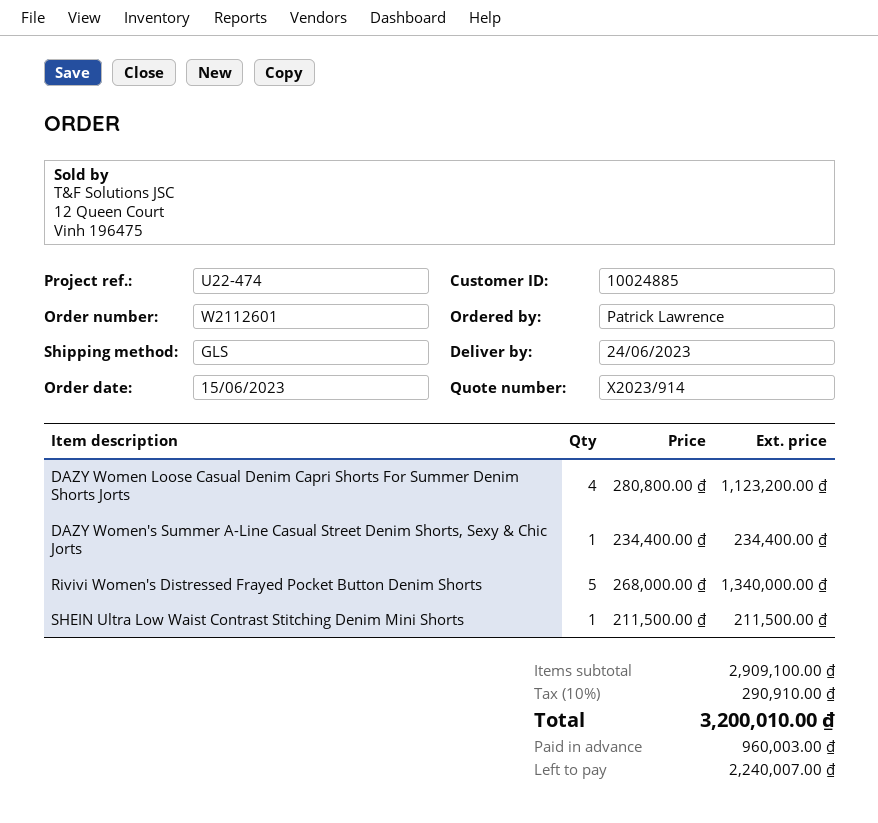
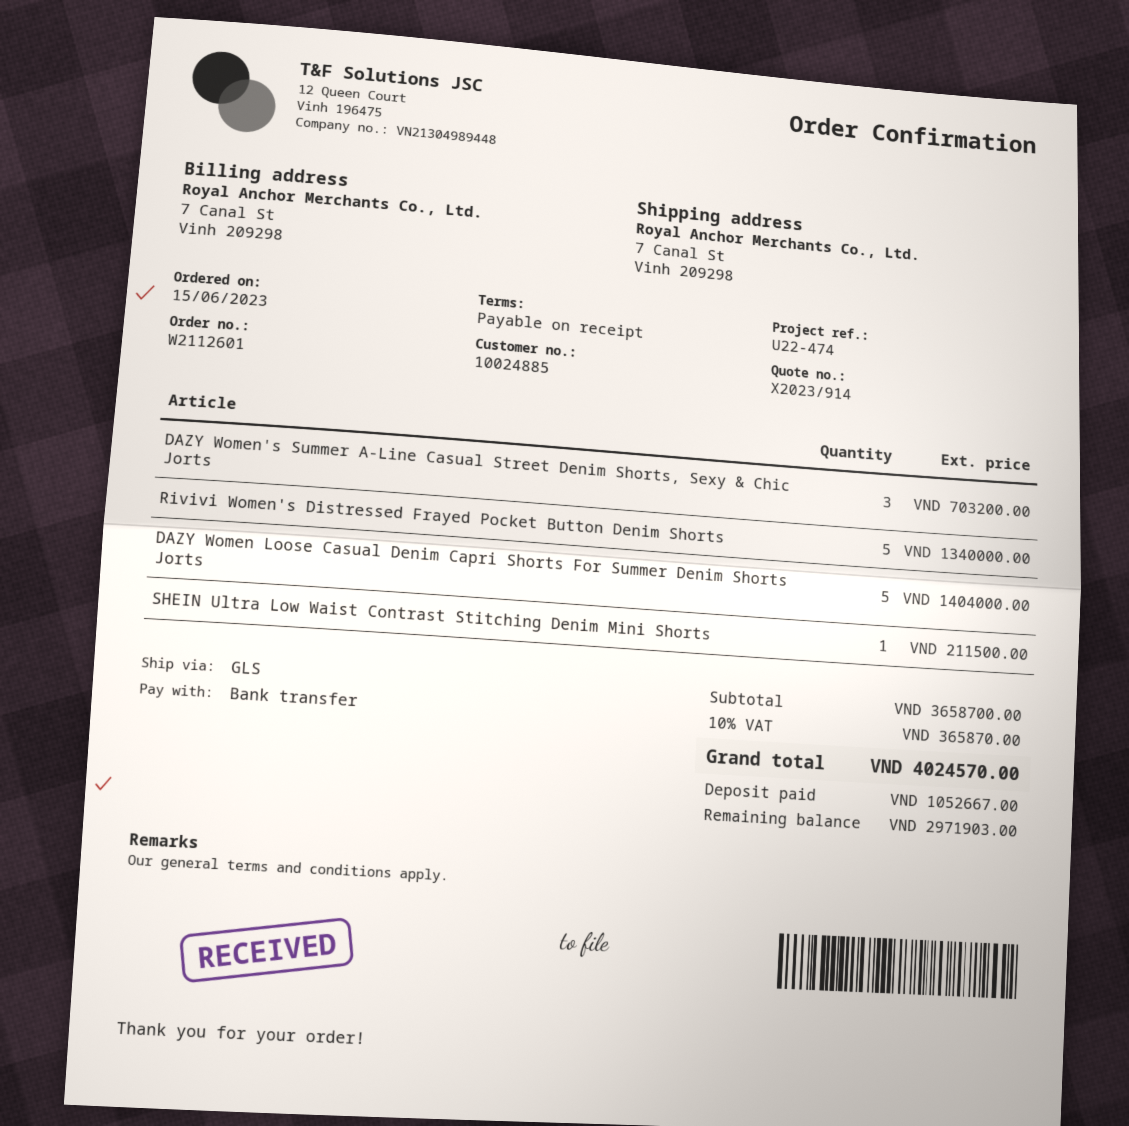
DAZY Women Loose Casual Denim Capri Shorts For Summer Denim Shorts Jorts: 4 for 1123200.00 -> 5 for 1404000.00
DAZY Women's Summer A-Line Casual Street Denim Shorts, Sexy & Chic Jorts: 1 for 234400.00 -> 3 for 703200.00
subtotal: 2909100.00 -> 3658700.00
tax: 10% = 290910.00 -> 10% = 365870.00
total: 3200010.00 -> 4024570.00
deposit: 960003.00 -> 1052667.00
balance: 2240007.00 -> 2971903.00

